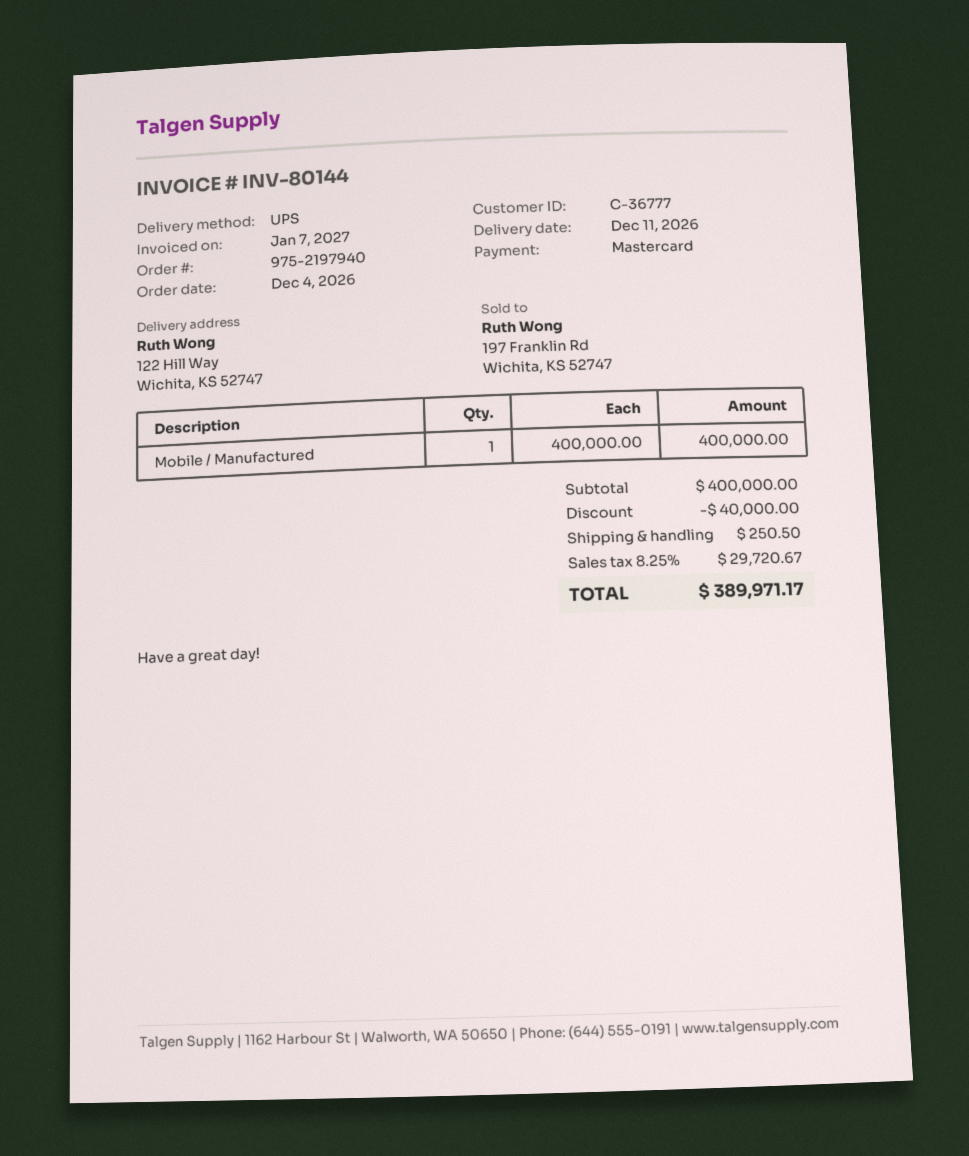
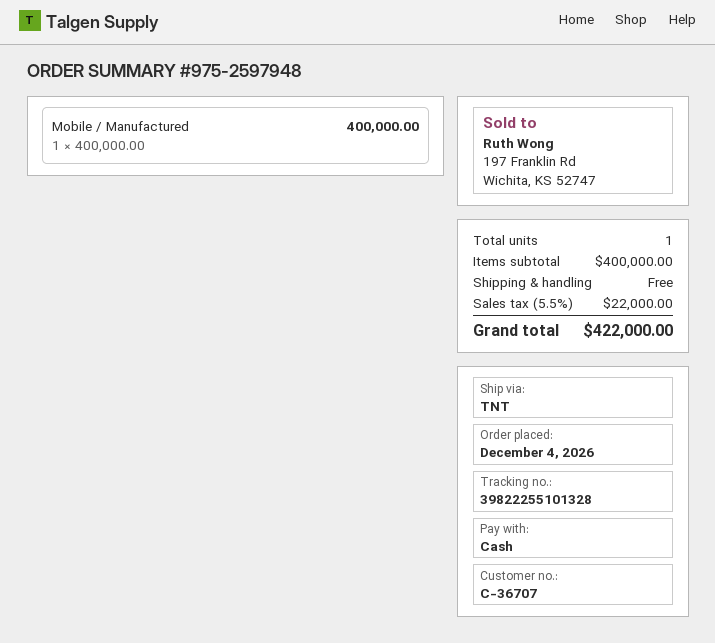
order number: 975-2197940 -> 975-2597948
customer number: C-36777 -> C-36707
payment method: Mastercard -> cash
shipping method: UPS -> TNT
discount: 40000.00 -> none
shipping: 250.50 -> 0.00
tax: 8.25% = 29720.67 -> 5.5% = 22000.00
total: 389971.17 -> 422000.00

